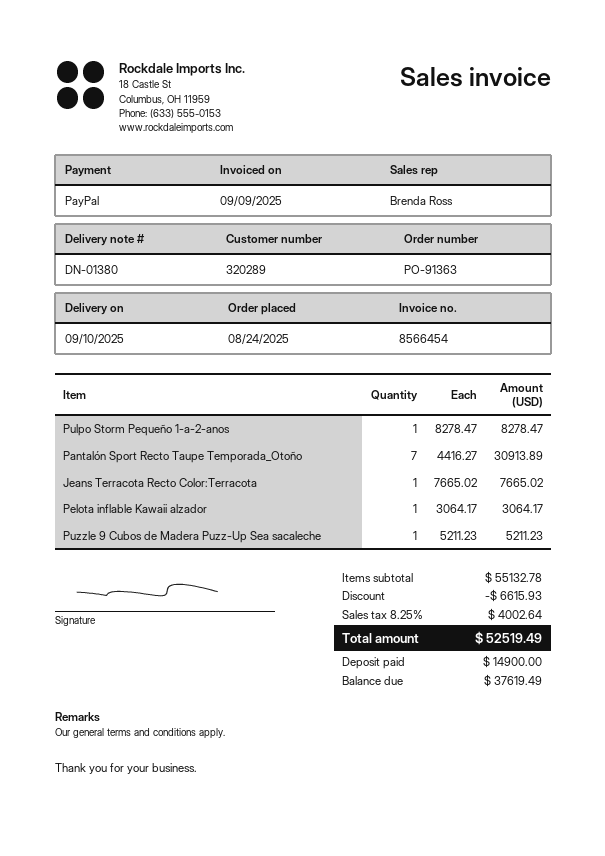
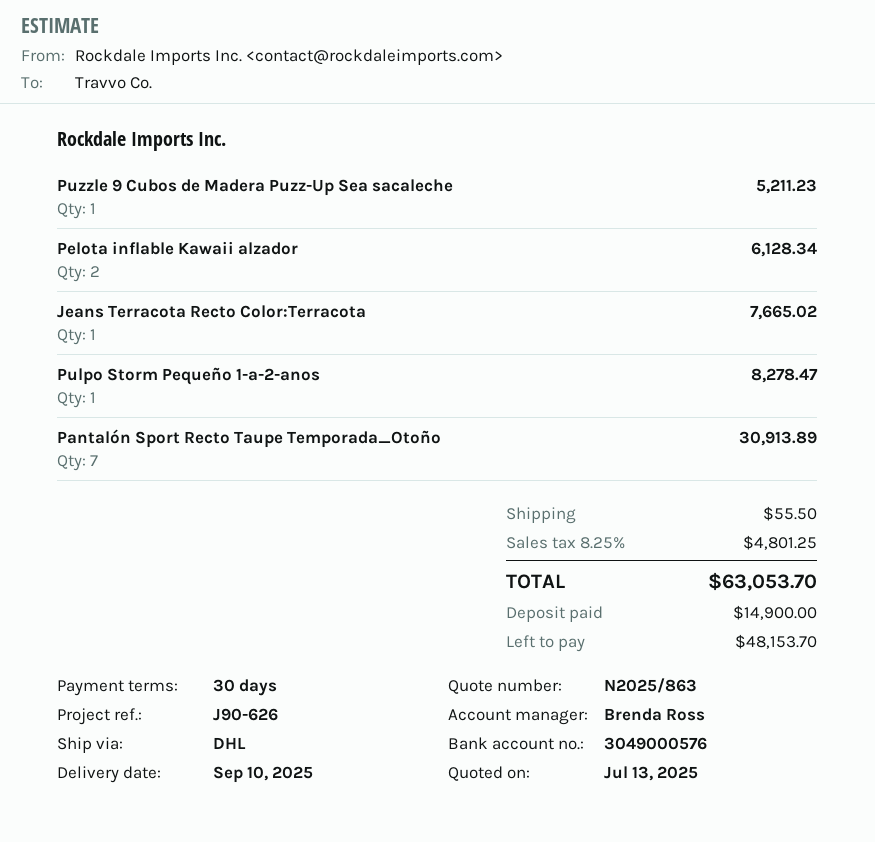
Pelota inflable Kawaii alzador: 1 for 3064.17 -> 2 for 6128.34
discount: 6615.93 -> none
shipping: none -> 55.50
tax: 8.25% = 4002.64 -> 8.25% = 4801.25
total: 52519.49 -> 63053.70
balance: 37619.49 -> 48153.70

